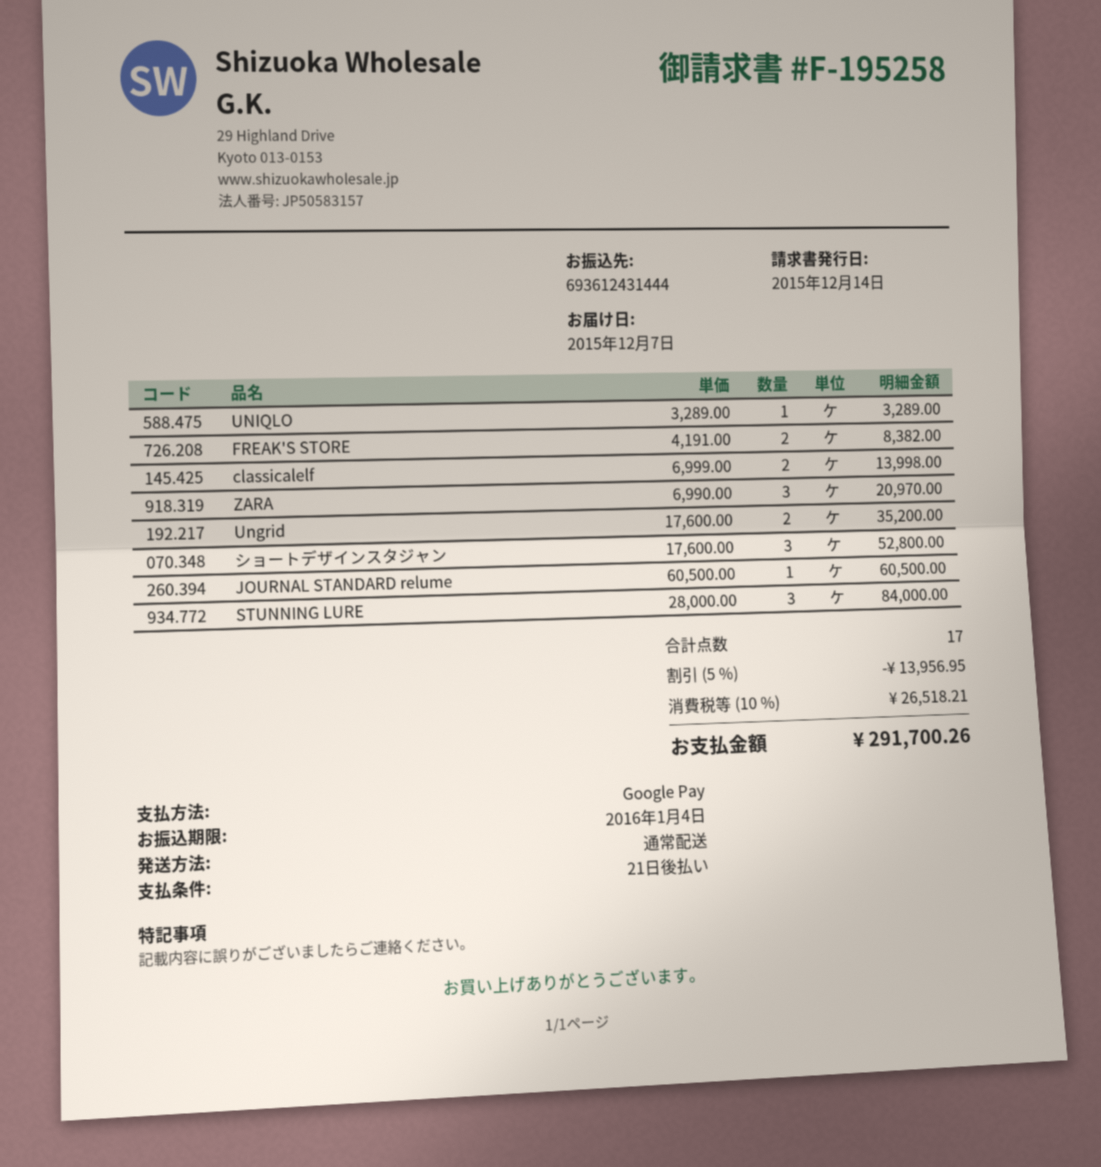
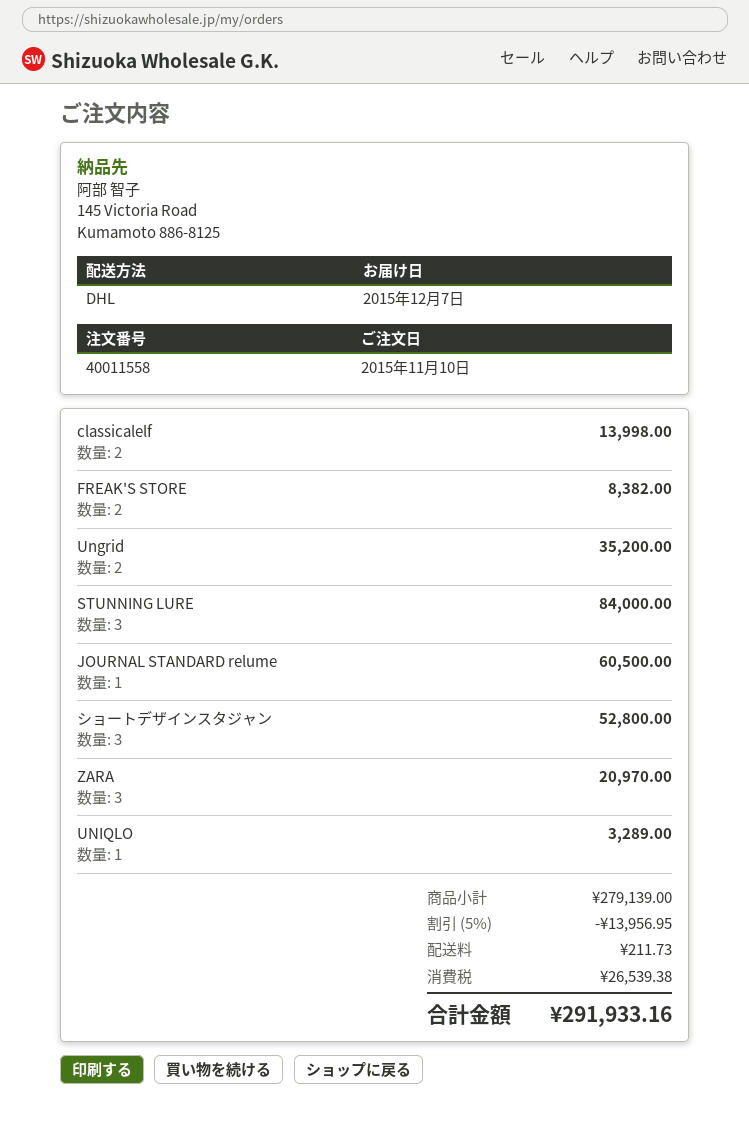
shipping method: standard -> DHL
shipping: none -> 211.73
tax: 26518.21 -> 26539.38
total: 291700.26 -> 291933.16

